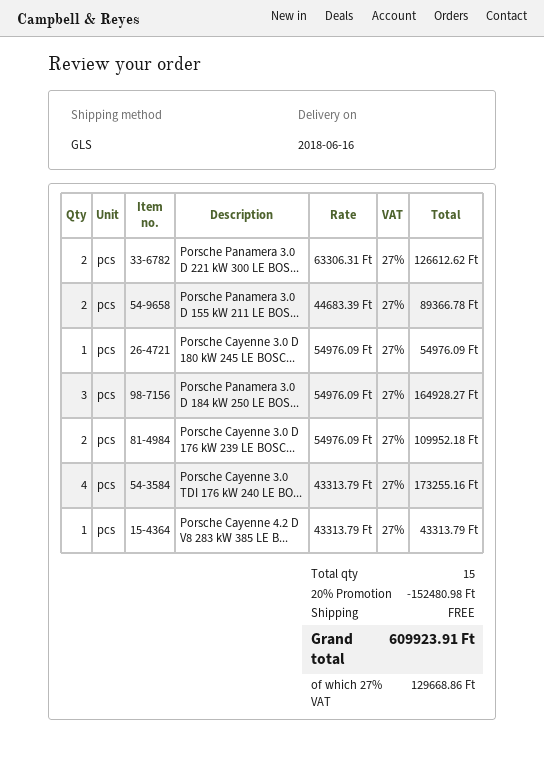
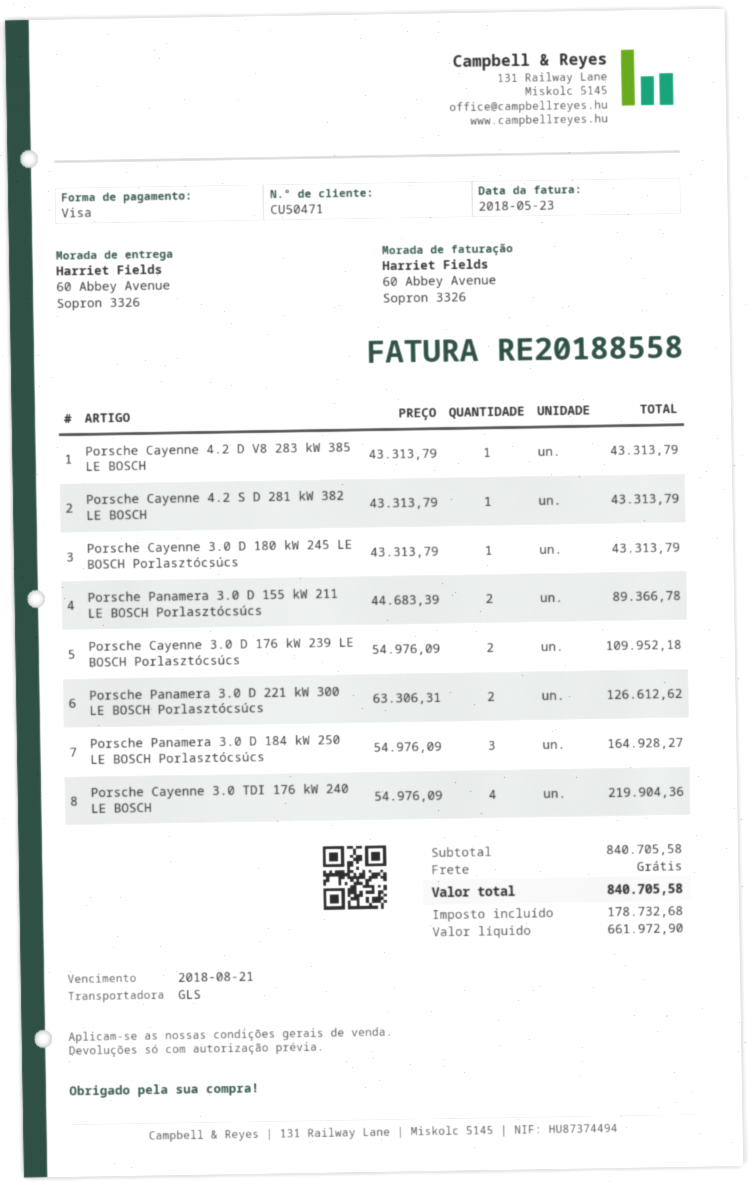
Porsche Cayenne 3.0 D 180 kW 245 LE BOSC...: 1 x 54976.09 = 54976.09 -> 1 x 43313.79 = 43313.79
Porsche Cayenne 3.0 TDI 176 kW 240 LE BO...: 4 x 43313.79 = 173255.16 -> 4 x 54976.09 = 219904.36
Porsche Cayenne 4.2 S D 281 kW 382 LE BOSCH: none -> 1 x 43313.79 = 43313.79
discount: 20% = 152480.98 -> none
tax: 129668.86 -> 178732.68
total: 609923.91 -> 840705.58

